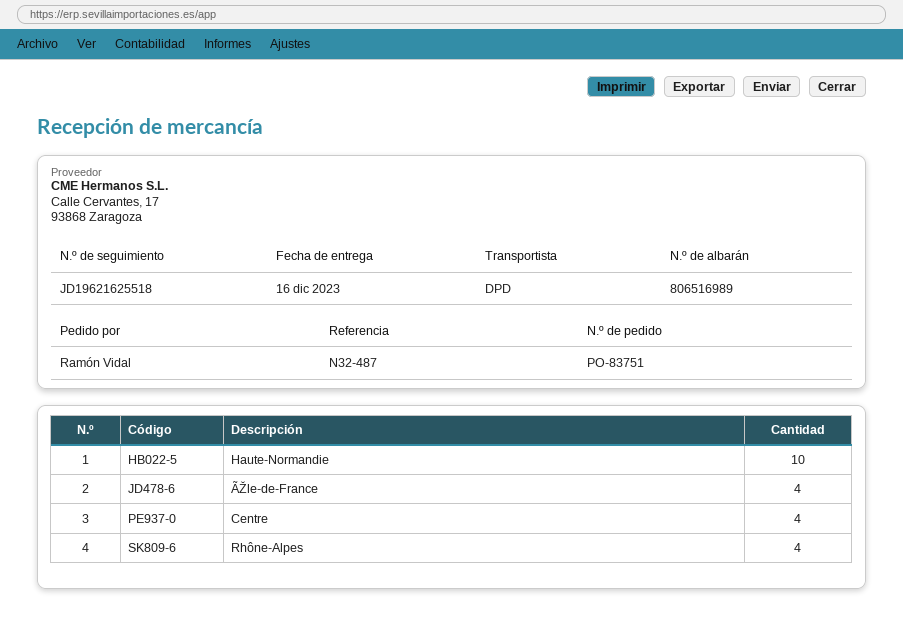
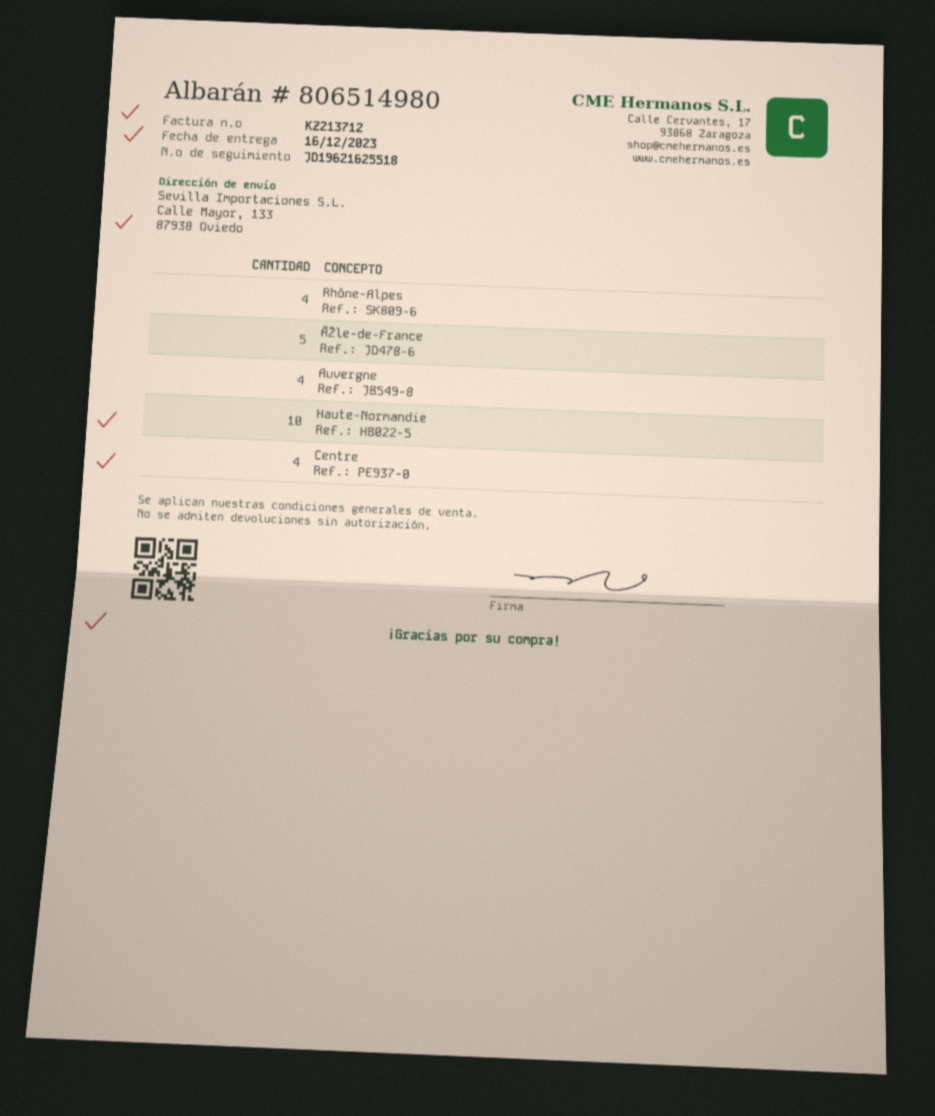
delivery note number: 806516989 -> 806514980
ÃŽle-de-France: 4 -> 5
Auvergne: none -> 4

